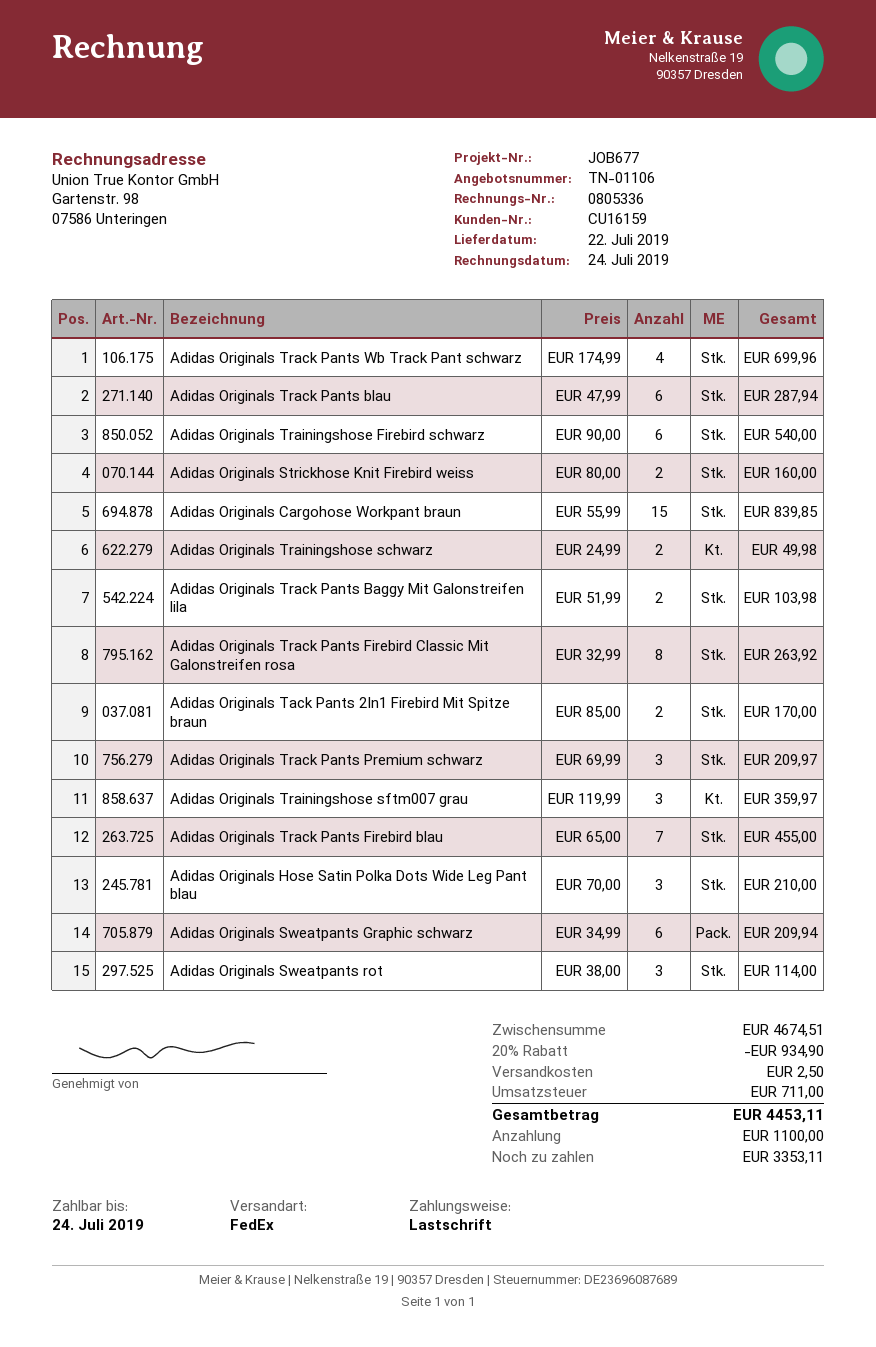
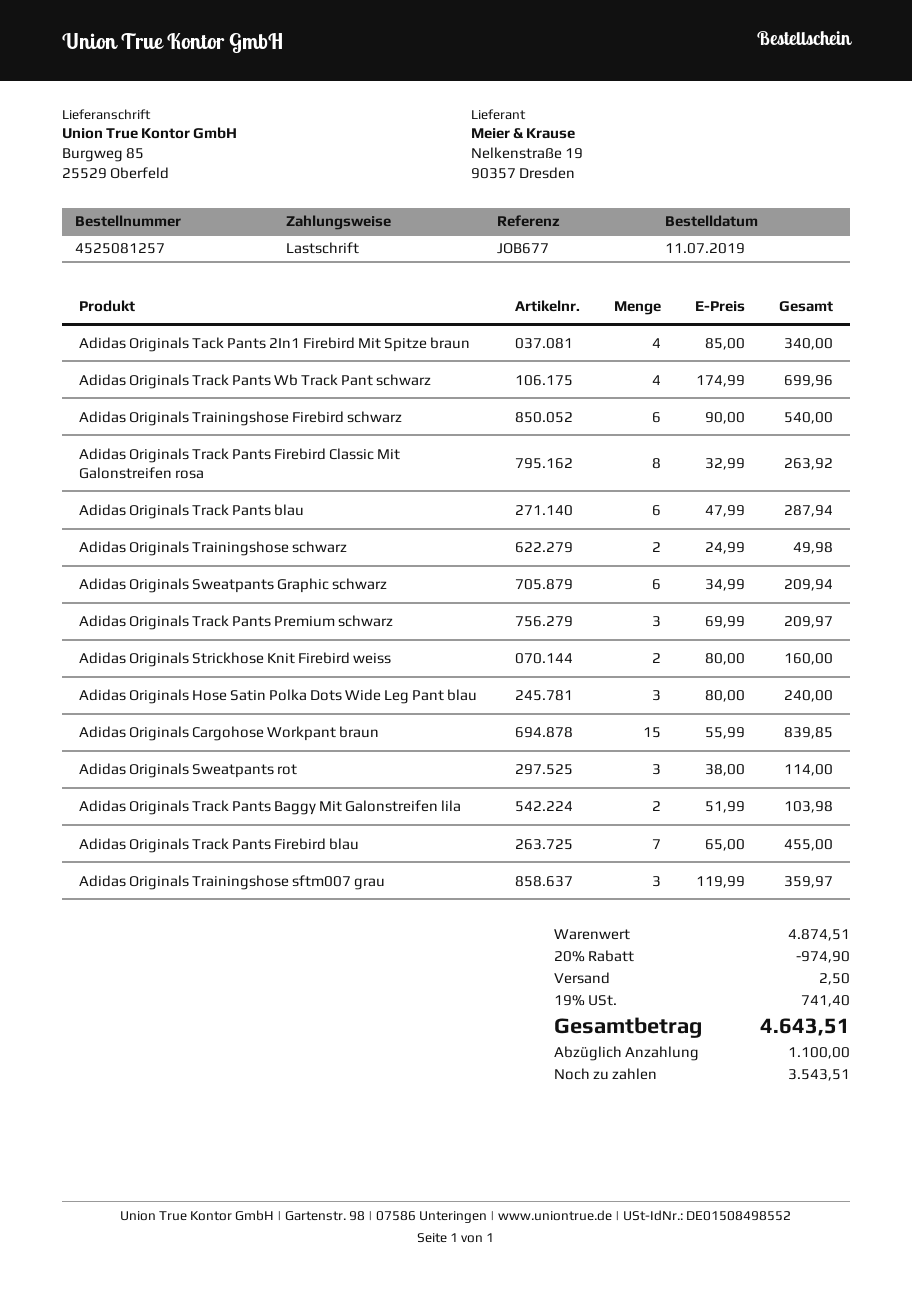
Adidas Originals Tack Pants 2In1 Firebird Mit Spitze braun: 2 x 85.00 = 170.00 -> 4 x 85.00 = 340.00
Adidas Originals Hose Satin Polka Dots Wide Leg Pant blau: 3 x 70.00 = 210.00 -> 3 x 80.00 = 240.00
subtotal: 4674.51 -> 4874.51
discount: 20% = 934.90 -> 20% = 974.90
tax: 711.00 -> 741.40
total: 4453.11 -> 4643.51
balance: 3353.11 -> 3543.51

